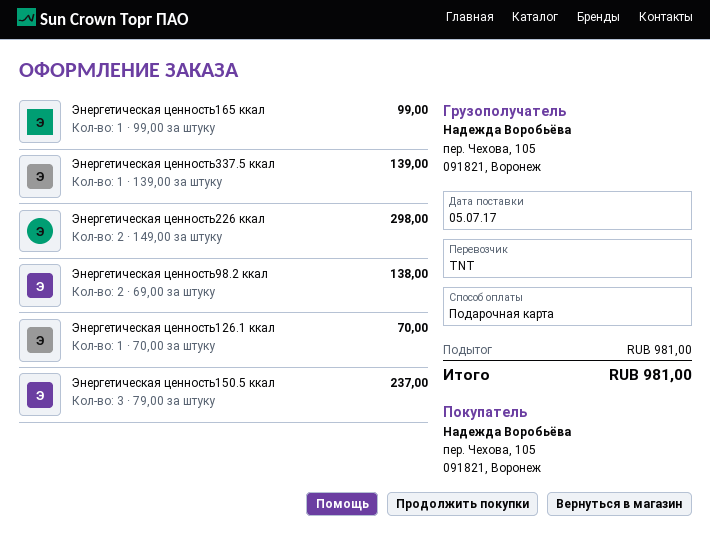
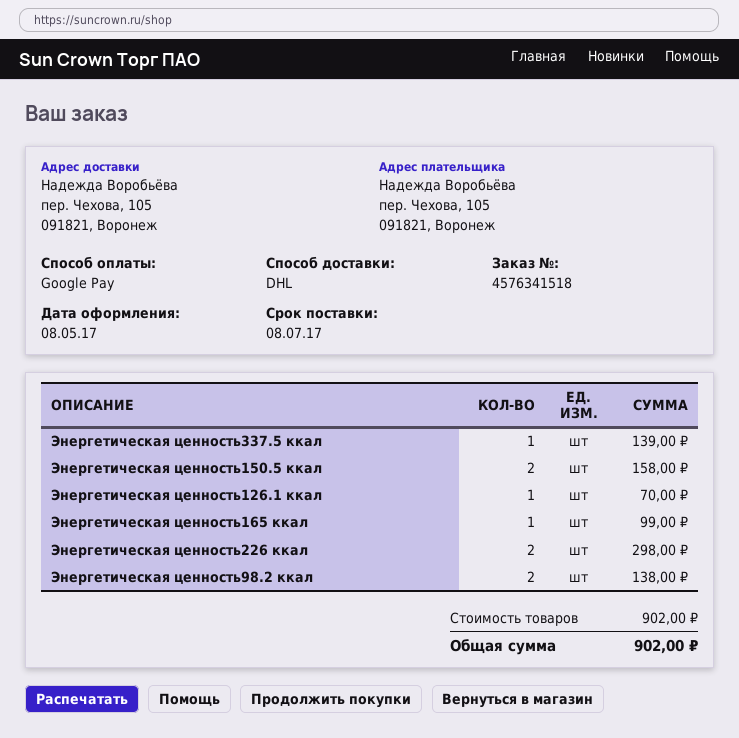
delivery date: 2017-07-05 -> 2017-07-08
payment method: gift card -> Google Pay
shipping method: TNT -> DHL
Энергетическая ценность150.5 ккал: 3 for 237.00 -> 2 for 158.00
subtotal: 981.00 -> 902.00
total: 981.00 -> 902.00

